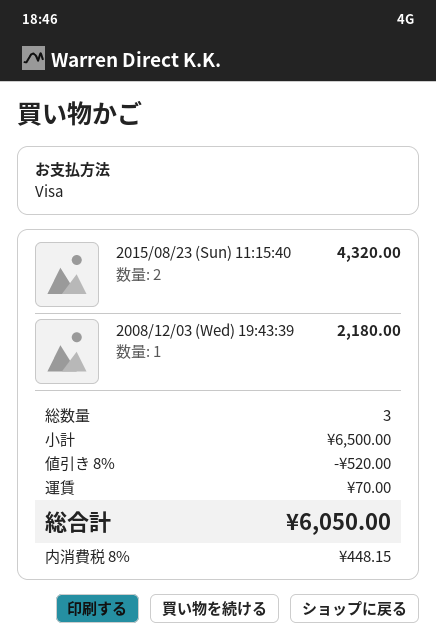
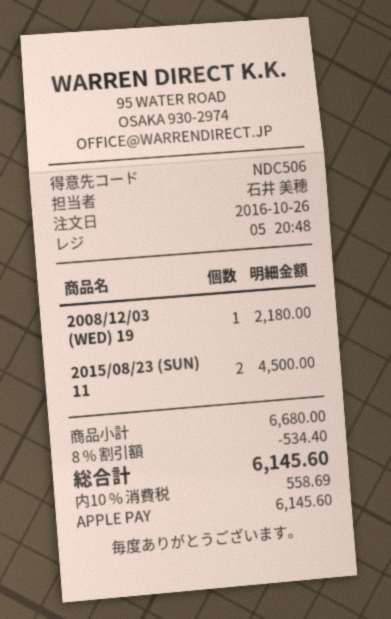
payment method: Visa -> Apple Pay
2015/08/23 (Sun) 11:15:40: 2 for 4320.00 -> 2 for 4500.00
subtotal: 6500.00 -> 6680.00
discount: 8% = 520.00 -> 8% = 534.40
shipping: 70.00 -> none
tax: 8% = 448.15 -> 10% = 558.69
total: 6050.00 -> 6145.60

